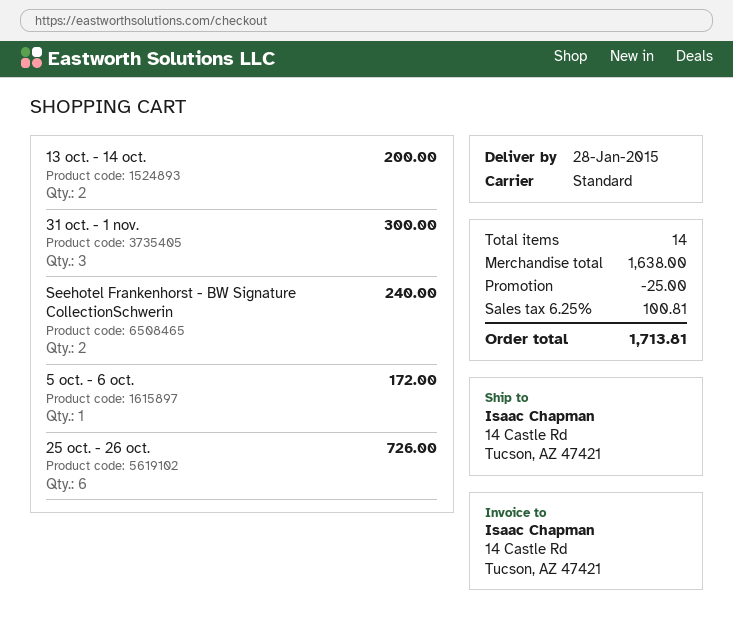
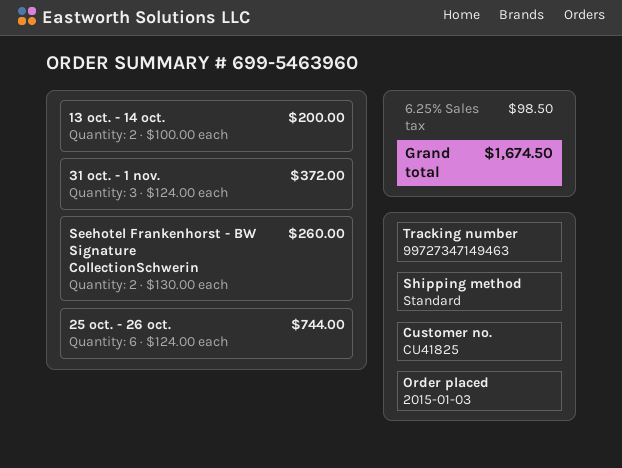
31 oct. - 1 nov.: 3 for 300.00 -> 3 for 372.00
Seehotel Frankenhorst - BW Signature CollectionSchwerin: 2 for 240.00 -> 2 for 260.00
5 oct. - 6 oct.: 1 for 172.00 -> none
25 oct. - 26 oct.: 6 for 726.00 -> 6 for 744.00
discount: 25.00 -> none
tax: 6.25% = 100.81 -> 6.25% = 98.50
total: 1713.81 -> 1674.50

